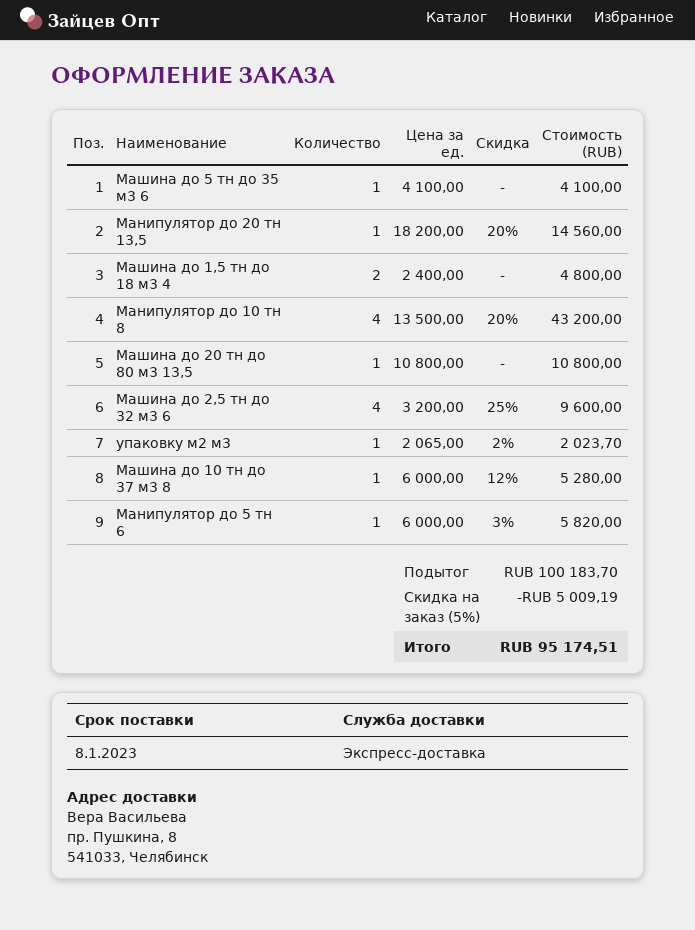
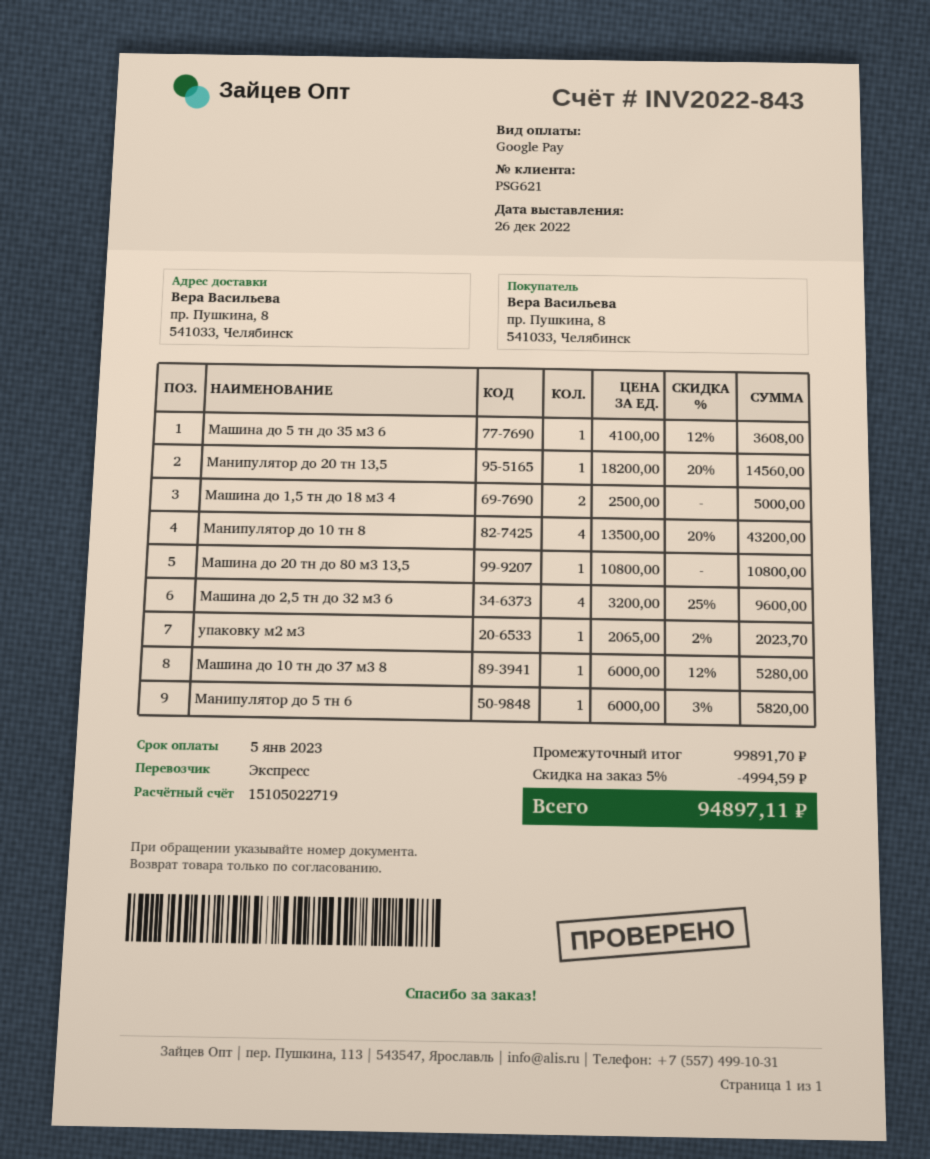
Машина до 5 тн до 35 м3 6: 1 x 4100.00 = 4100.00 -> 1 x 4100.00 - 12% = 3608.00
Машина до 1,5 тн до 18 м3 4: 2 x 2400.00 = 4800.00 -> 2 x 2500.00 = 5000.00
subtotal: 100183.70 -> 99891.70
discount: 5% = 5009.19 -> 5% = 4994.59
total: 95174.51 -> 94897.11

